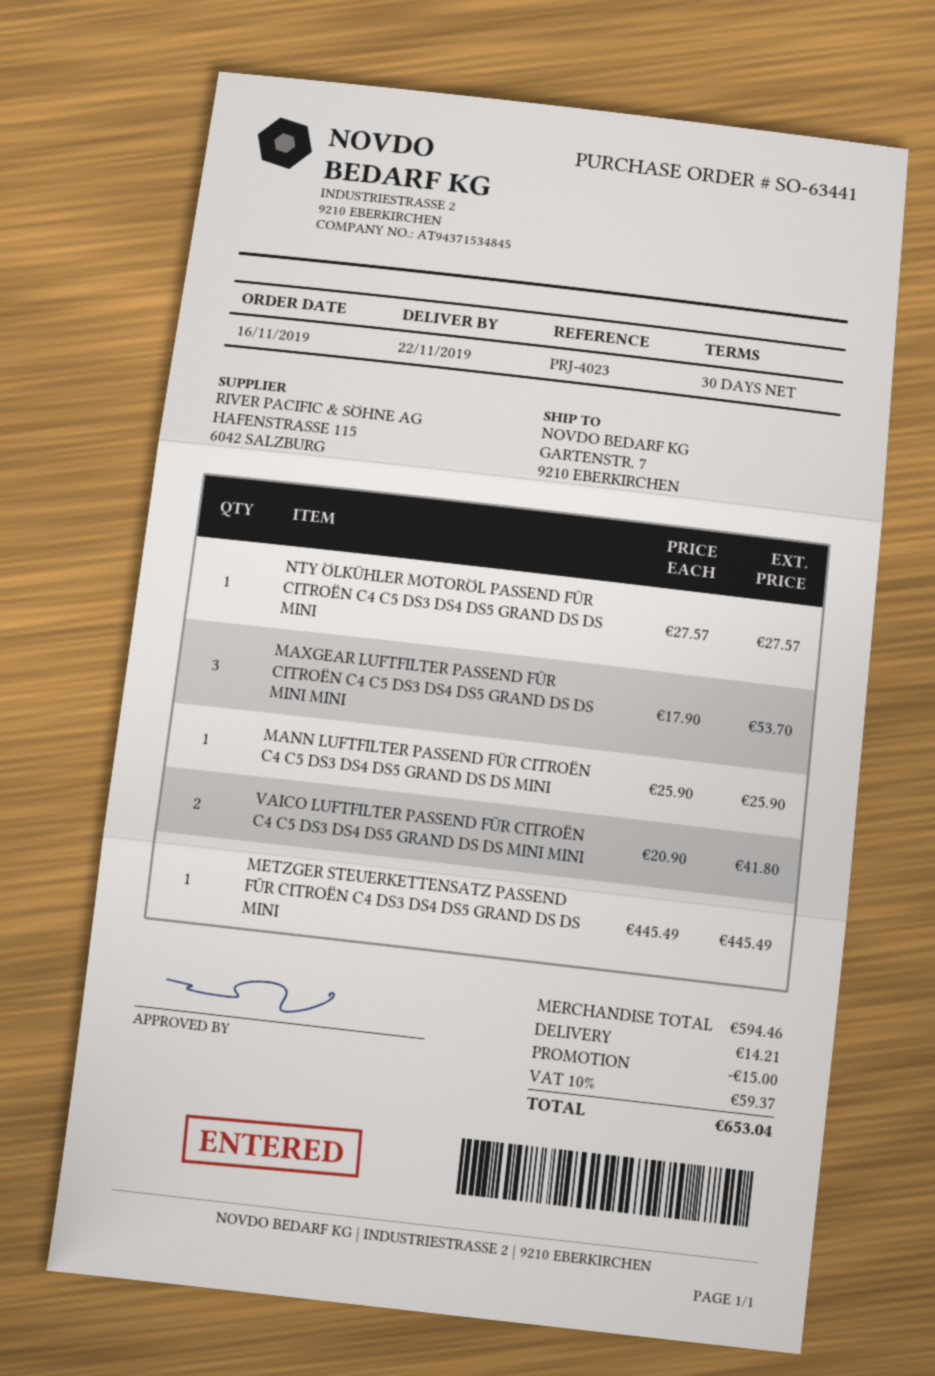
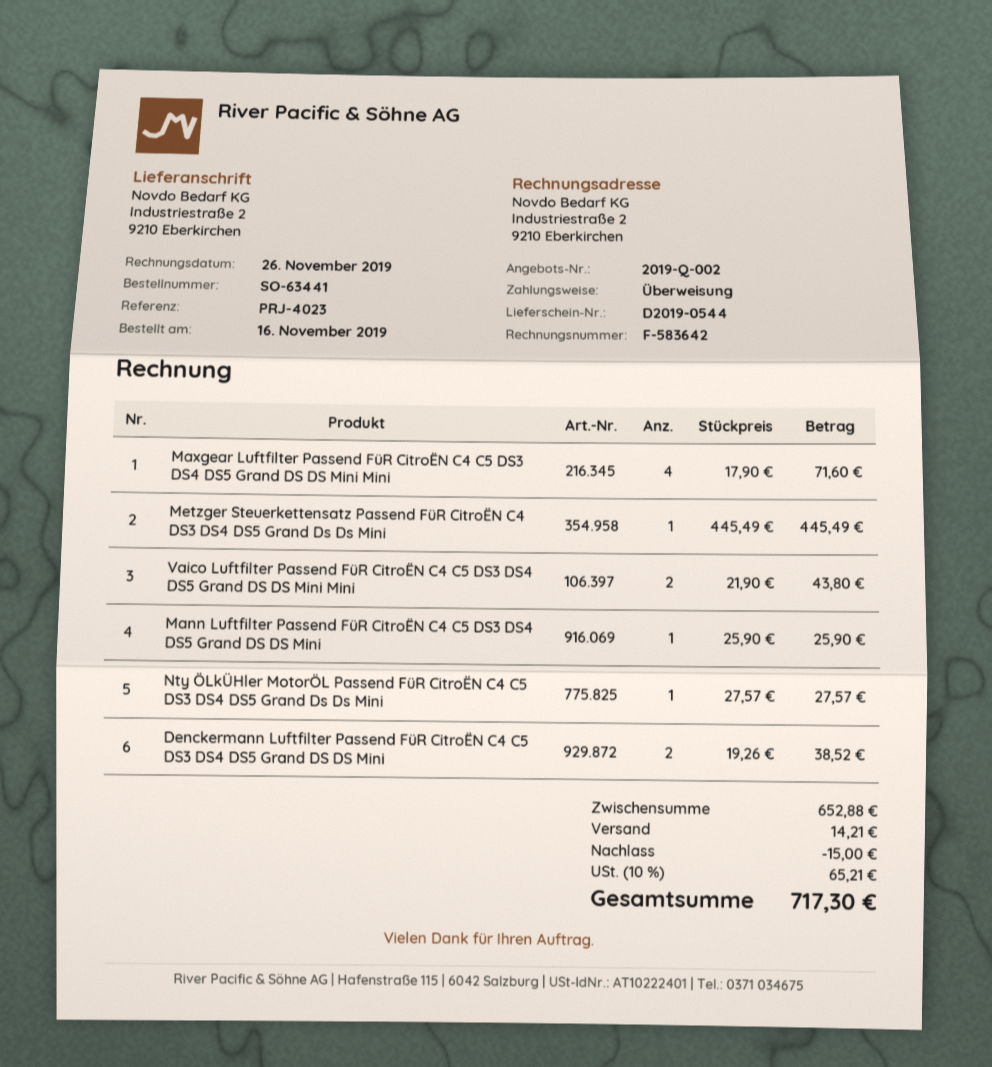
ship to: GARTENSTR. 7, 9210 EBERKIRCHEN -> Industriestraße 2, 9210 Eberkirchen
MAXGEAR LUFTFILTER PASSEND FÜR CITROËN C4 C5 DS3 DS4 DS5 GRAND DS DS MINI MINI: 3 x 17.90 = 53.70 -> 4 x 17.90 = 71.60
VAICO LUFTFILTER PASSEND FÜR CITROËN C4 C5 DS3 DS4 DS5 GRAND DS DS MINI MINI: 2 x 20.90 = 41.80 -> 2 x 21.90 = 43.80
Denckermann Luftfilter Passend FüR CitroËN C4 C5 DS3 DS4 DS5 Grand DS DS Mini: none -> 2 x 19.26 = 38.52
subtotal: 594.46 -> 652.88
tax: 10% = 59.37 -> 10% = 65.21
total: 653.04 -> 717.30

